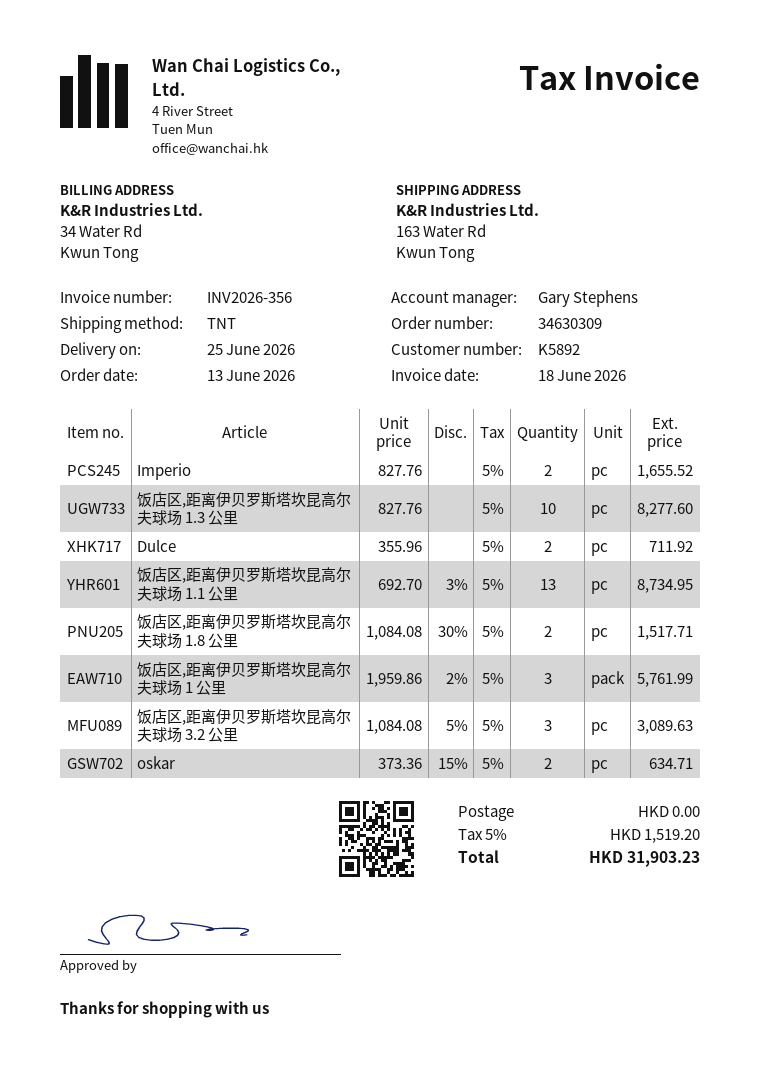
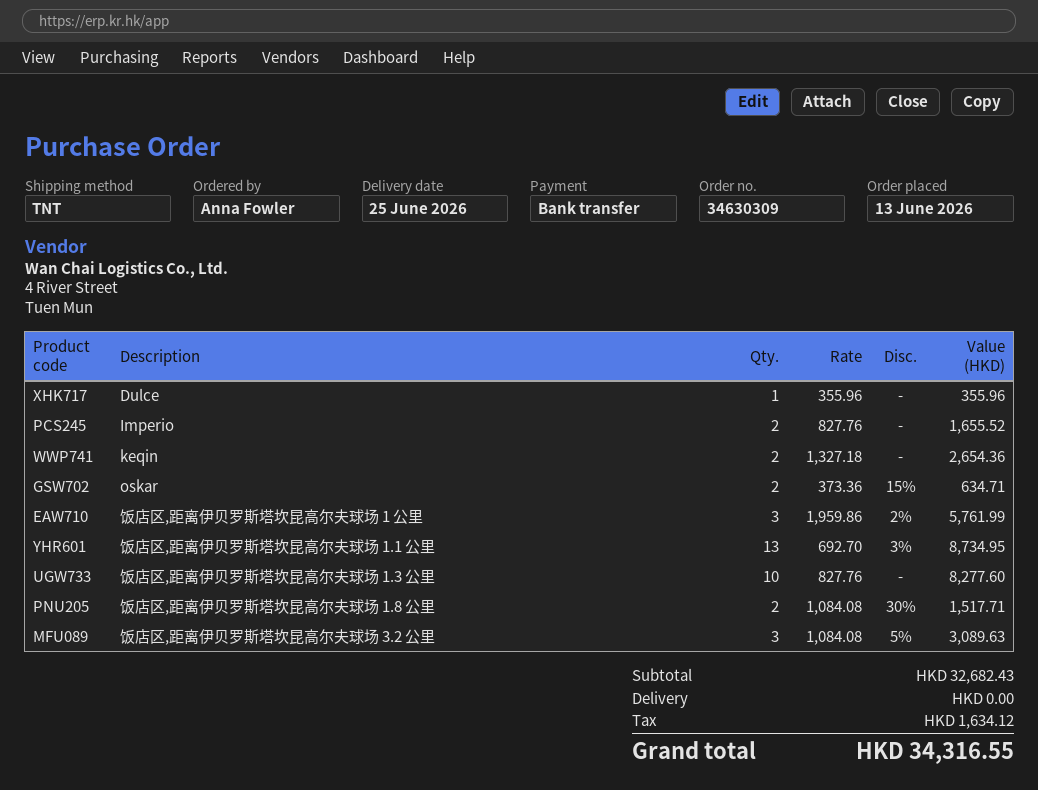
Dulce: 2 x 355.96 = 711.92 -> 1 x 355.96 = 355.96
keqin: none -> 2 x 1327.18 = 2654.36
tax: 1519.20 -> 1634.12
total: 31903.23 -> 34316.55

